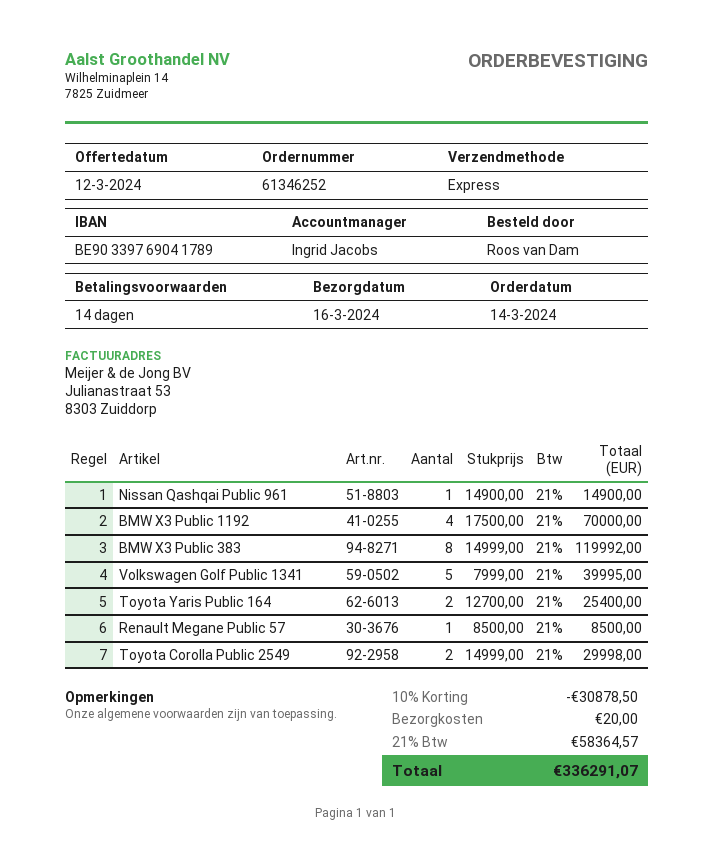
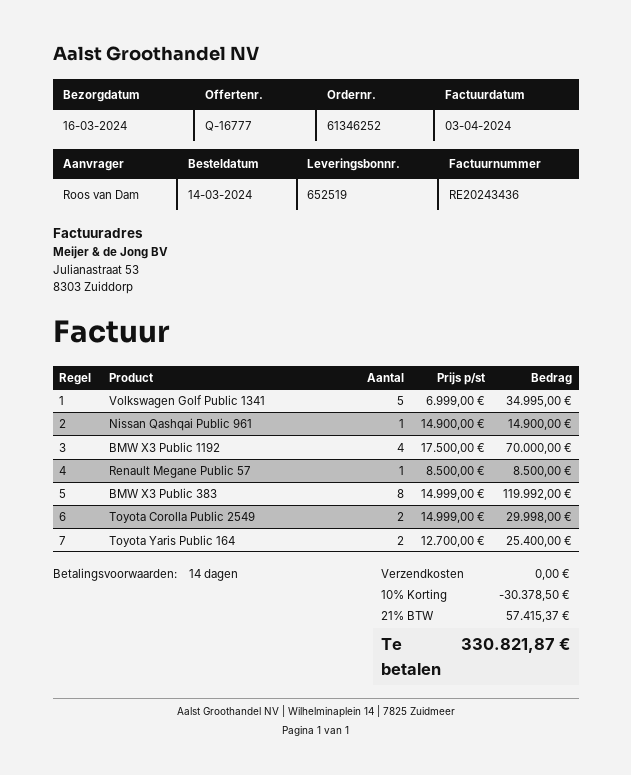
Volkswagen Golf Public 1341: 5 x 7999.00 = 39995.00 -> 5 x 6999.00 = 34995.00
discount: 10% = 30878.50 -> 10% = 30378.50
shipping: 20.00 -> 0.00
tax: 21% = 58364.57 -> 21% = 57415.37
total: 336291.07 -> 330821.87

